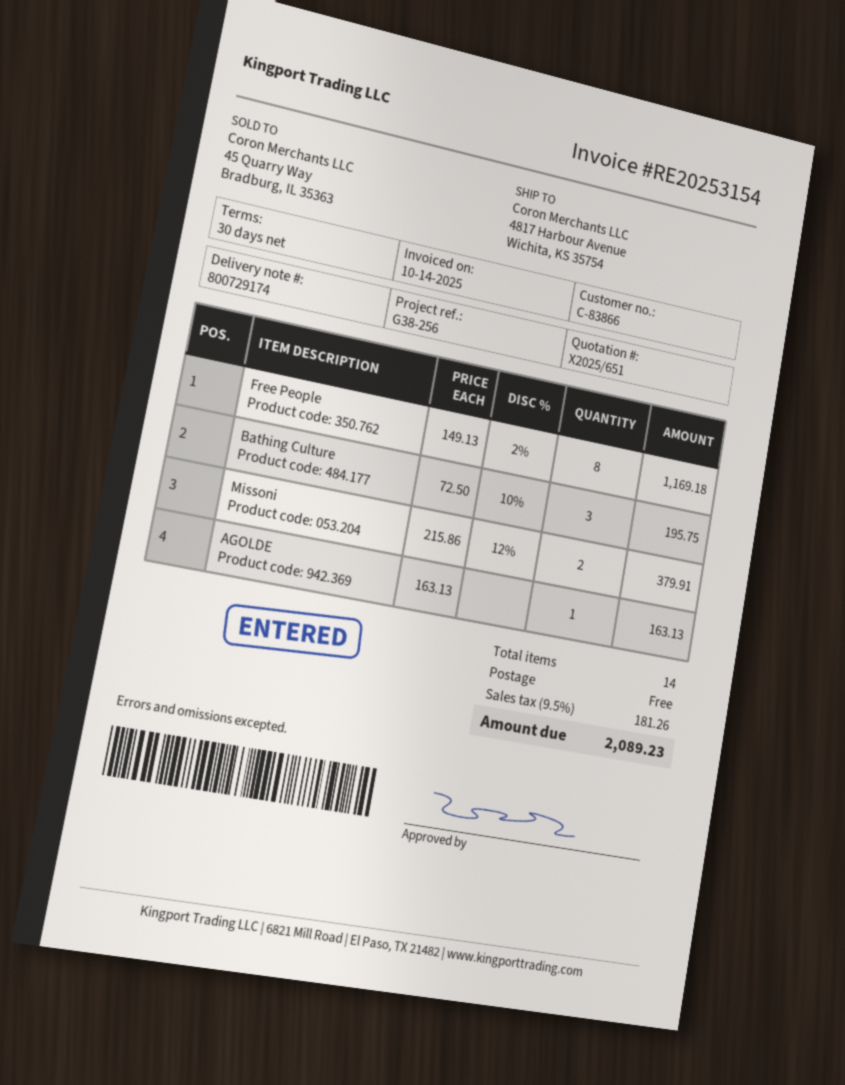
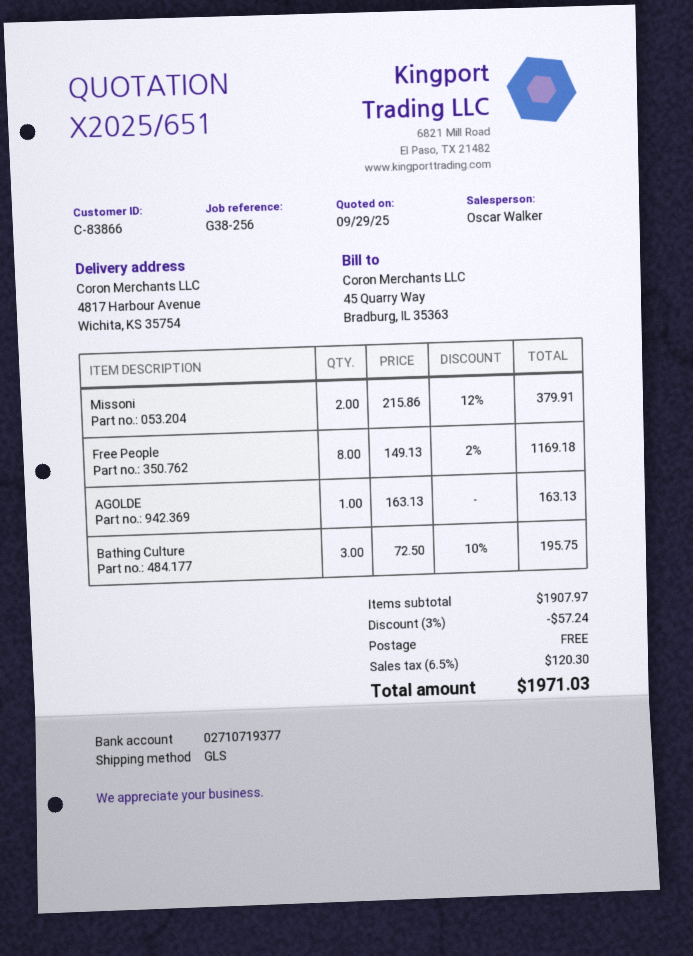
discount: none -> 3% = 57.24
tax: 9.5% = 181.26 -> 6.5% = 120.30
total: 2089.23 -> 1971.03

